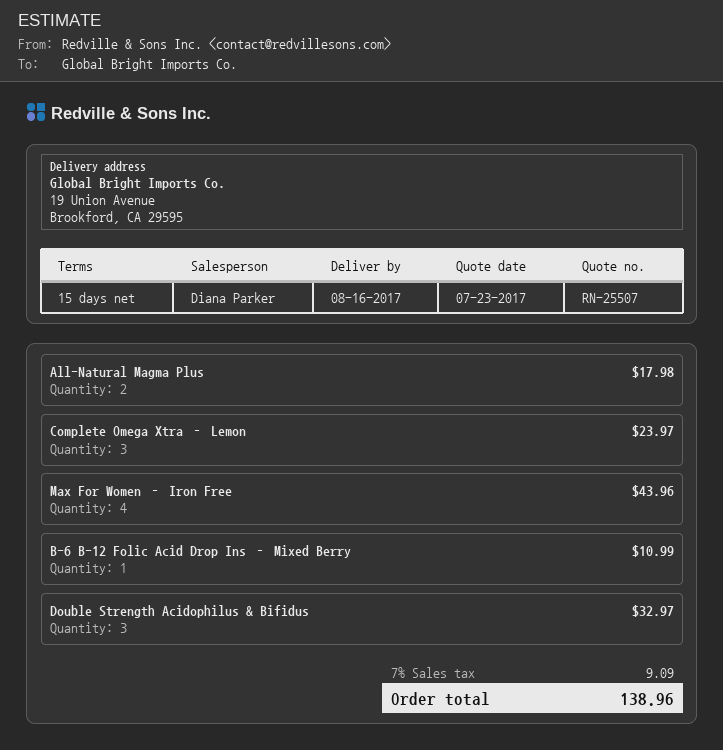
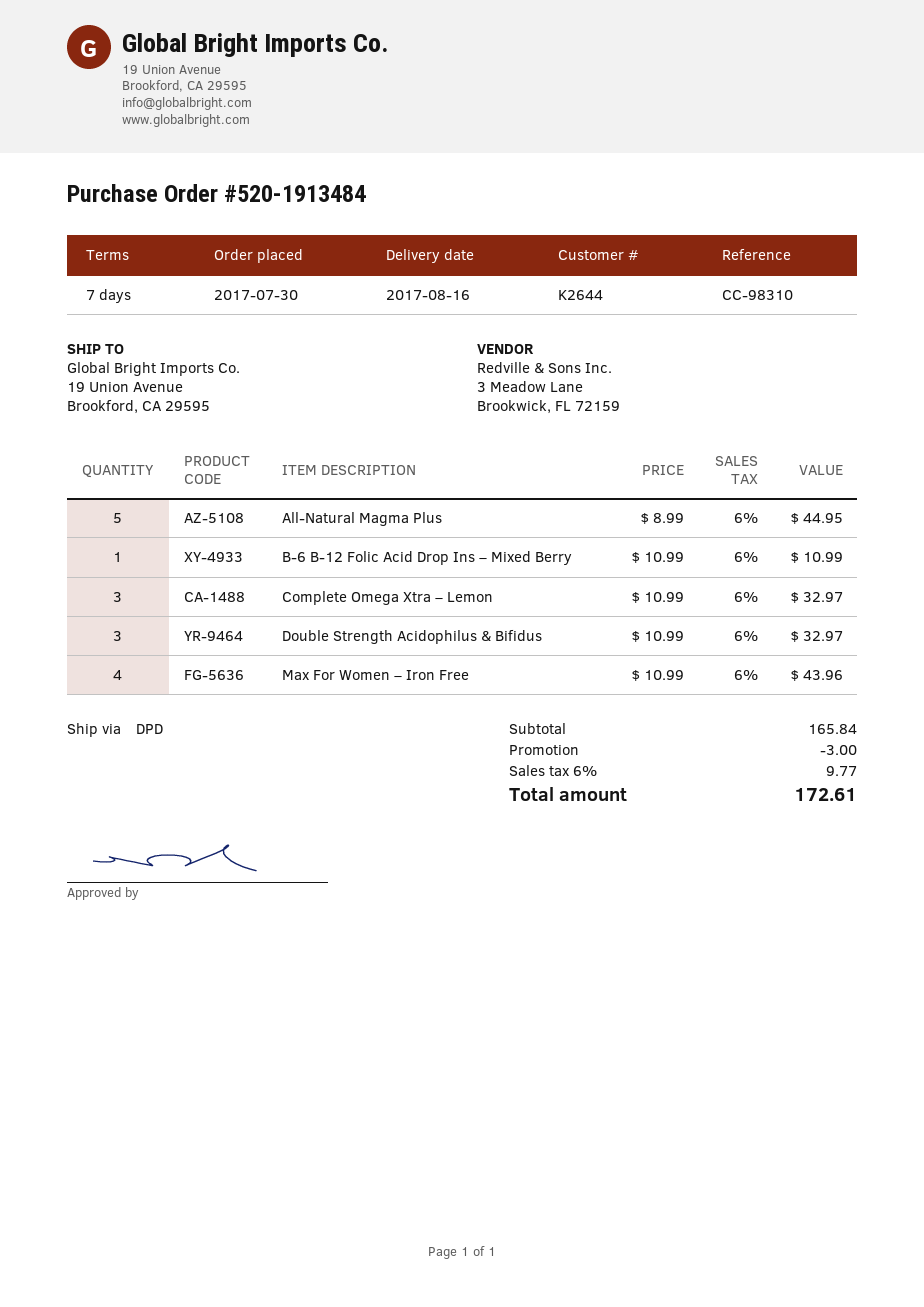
payment terms: 15 days -> 7 days
All-Natural Magma Plus: 2 for 17.98 -> 5 for 44.95
Complete Omega Xtra – Lemon: 3 for 23.97 -> 3 for 32.97
discount: none -> 3.00
tax: 7% = 9.09 -> 6% = 9.77
total: 138.96 -> 172.61

